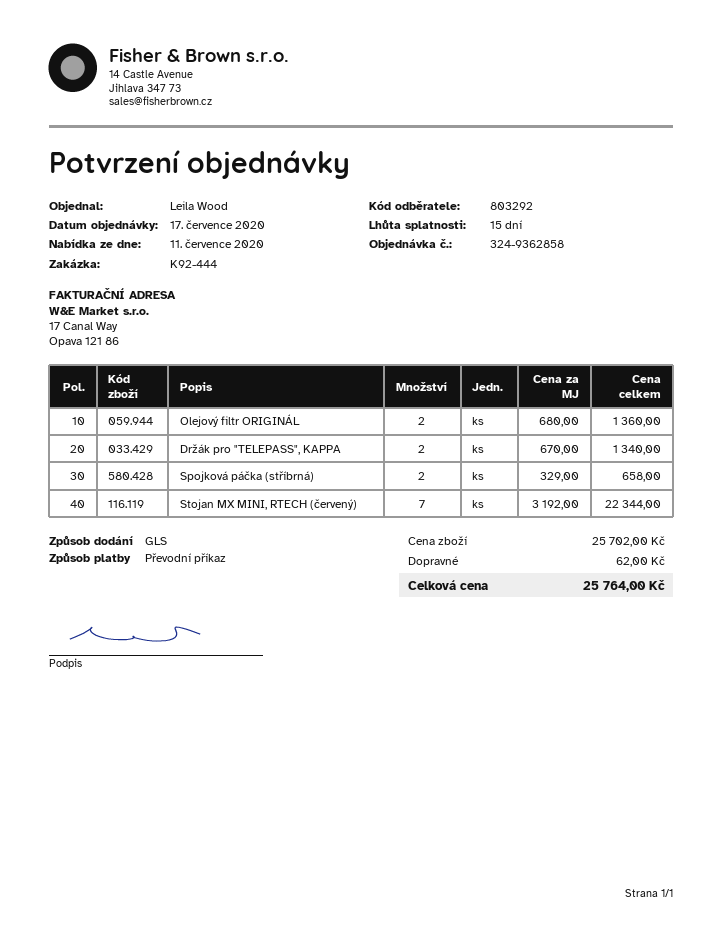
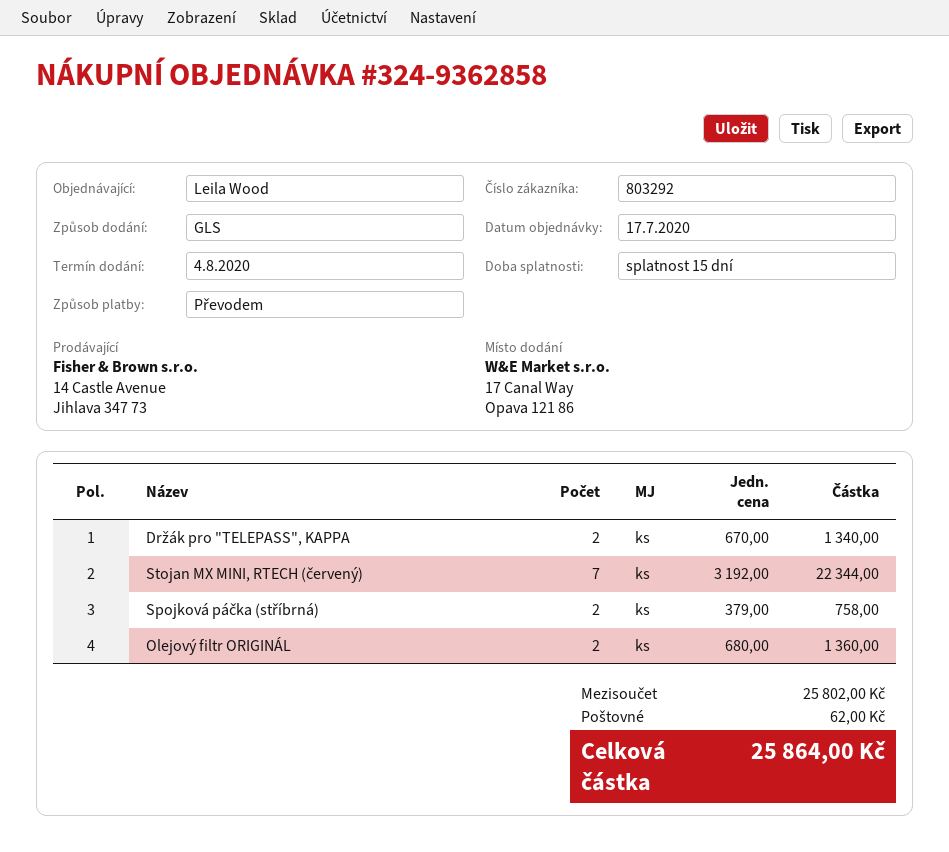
Spojková páčka (stříbrná): 2 x 329.00 = 658.00 -> 2 x 379.00 = 758.00
subtotal: 25702.00 -> 25802.00
total: 25764.00 -> 25864.00

